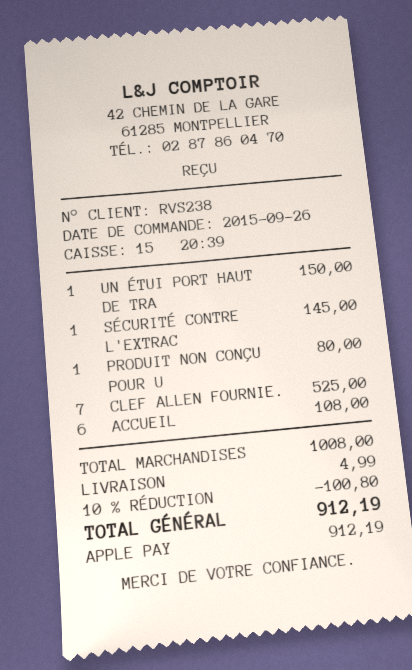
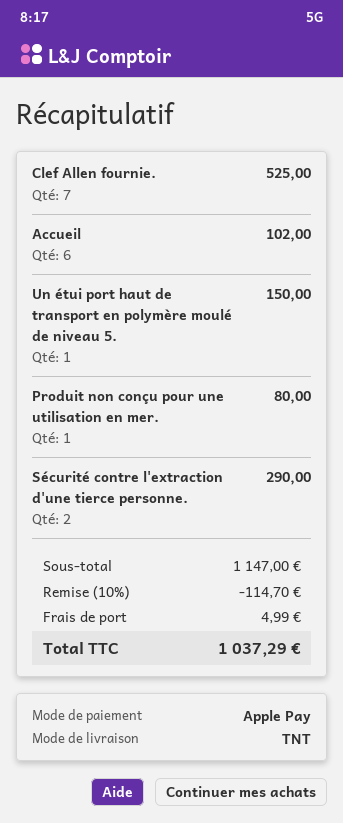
SÉCURITÉ CONTRE L'EXTRAC: 1 for 145.00 -> 2 for 290.00
ACCUEIL: 6 for 108.00 -> 6 for 102.00
subtotal: 1008.00 -> 1147.00
discount: 10% = 100.80 -> 10% = 114.70
total: 912.19 -> 1037.29

